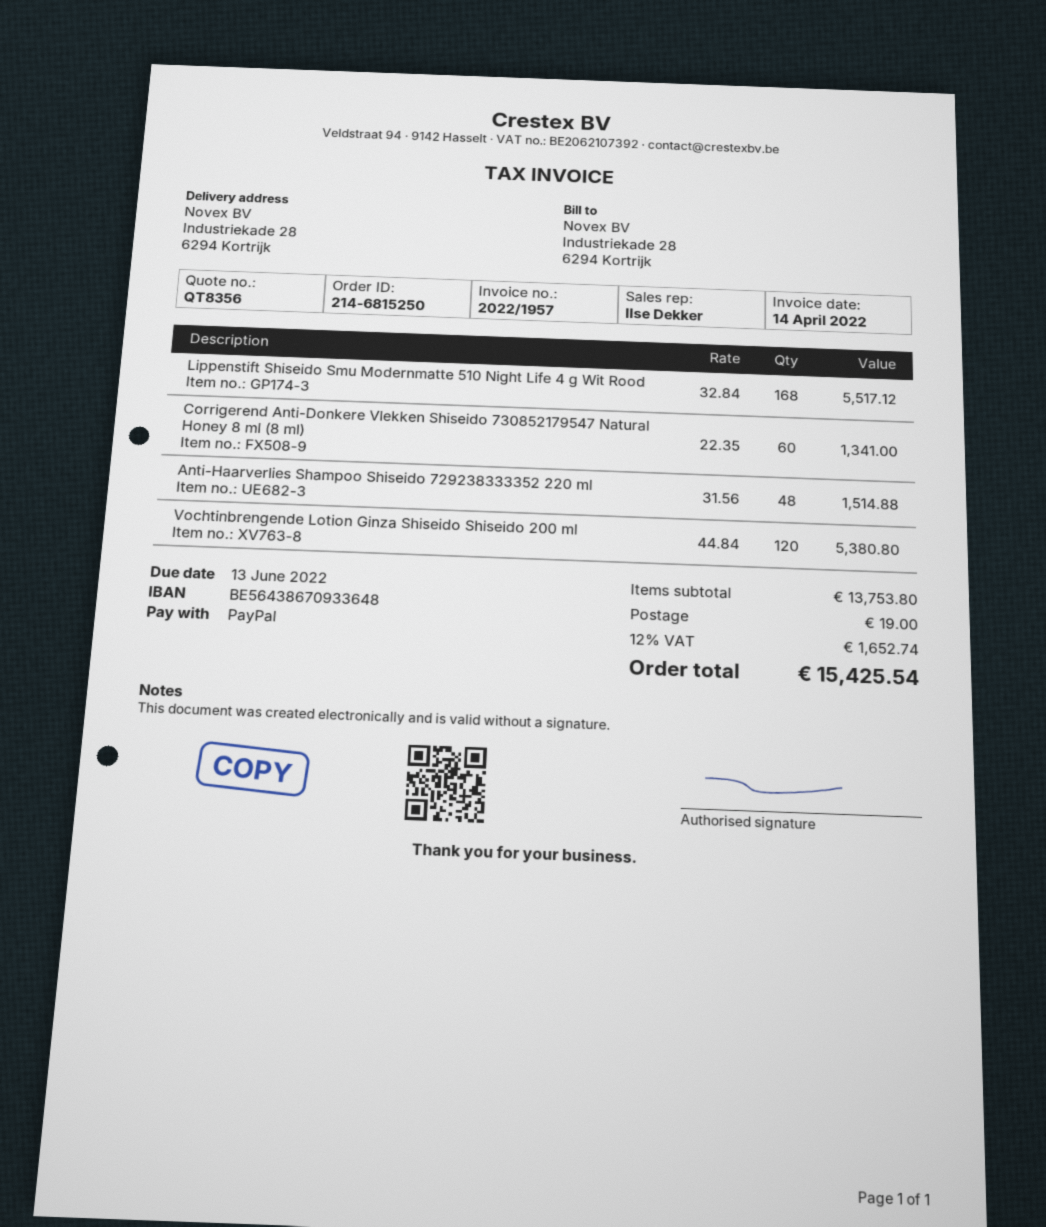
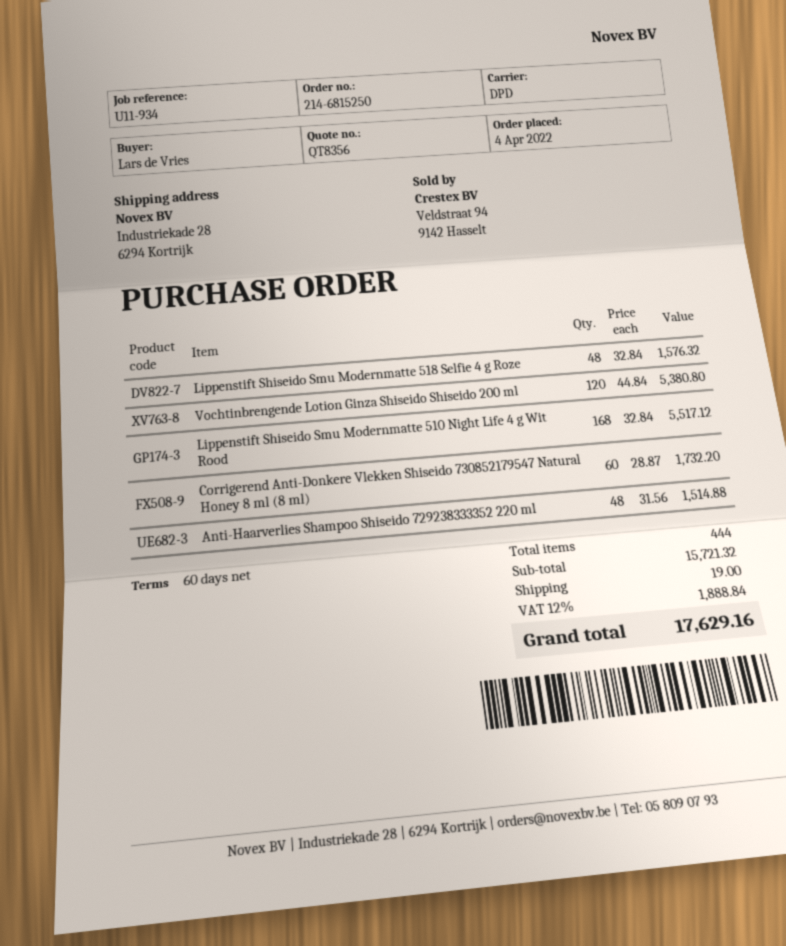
Corrigerend Anti-Donkere Vlekken Shiseido 730852179547 Natural Honey 8 ml (8 ml): 60 x 22.35 = 1341.00 -> 60 x 28.87 = 1732.20
Lippenstift Shiseido Smu Modernmatte 518 Selfie 4 g Roze: none -> 48 x 32.84 = 1576.32
subtotal: 13753.80 -> 15721.32
tax: 12% = 1652.74 -> 12% = 1888.84
total: 15425.54 -> 17629.16

